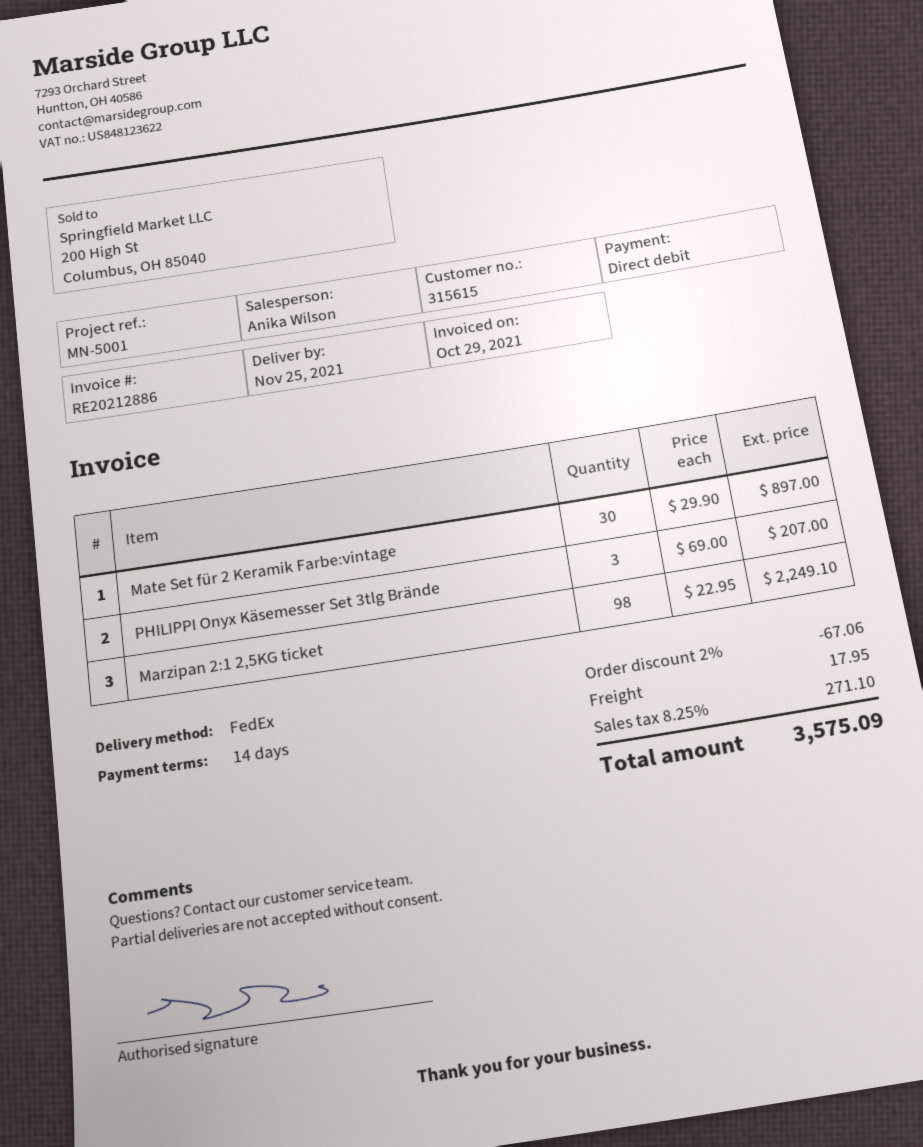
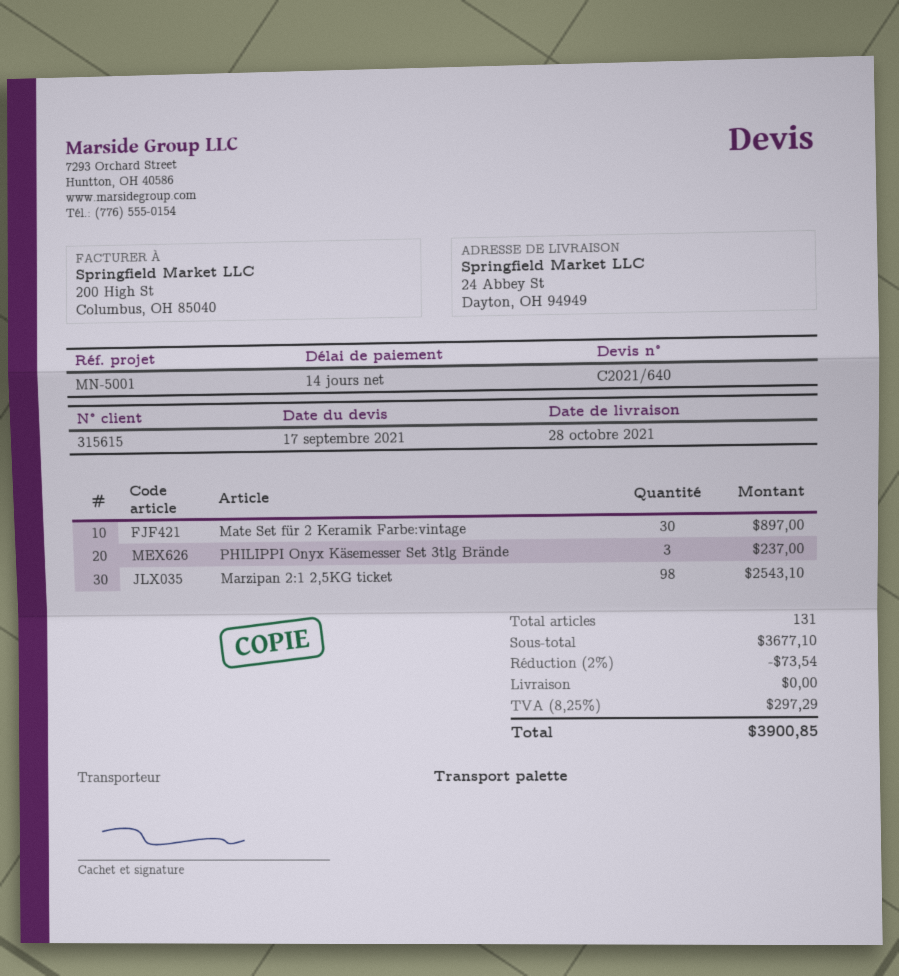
delivery date: 2021-11-25 -> 2021-10-28
shipping method: FedEx -> pallet freight
PHILIPPI Onyx Käsemesser Set 3tlg Brände: 3 for 207.00 -> 3 for 237.00
Marzipan 2:1 2,5KG ticket: 98 for 2249.10 -> 98 for 2543.10
discount: 2% = 67.06 -> 2% = 73.54
shipping: 17.95 -> 0.00
tax: 8.25% = 271.10 -> 8.25% = 297.29
total: 3575.09 -> 3900.85

